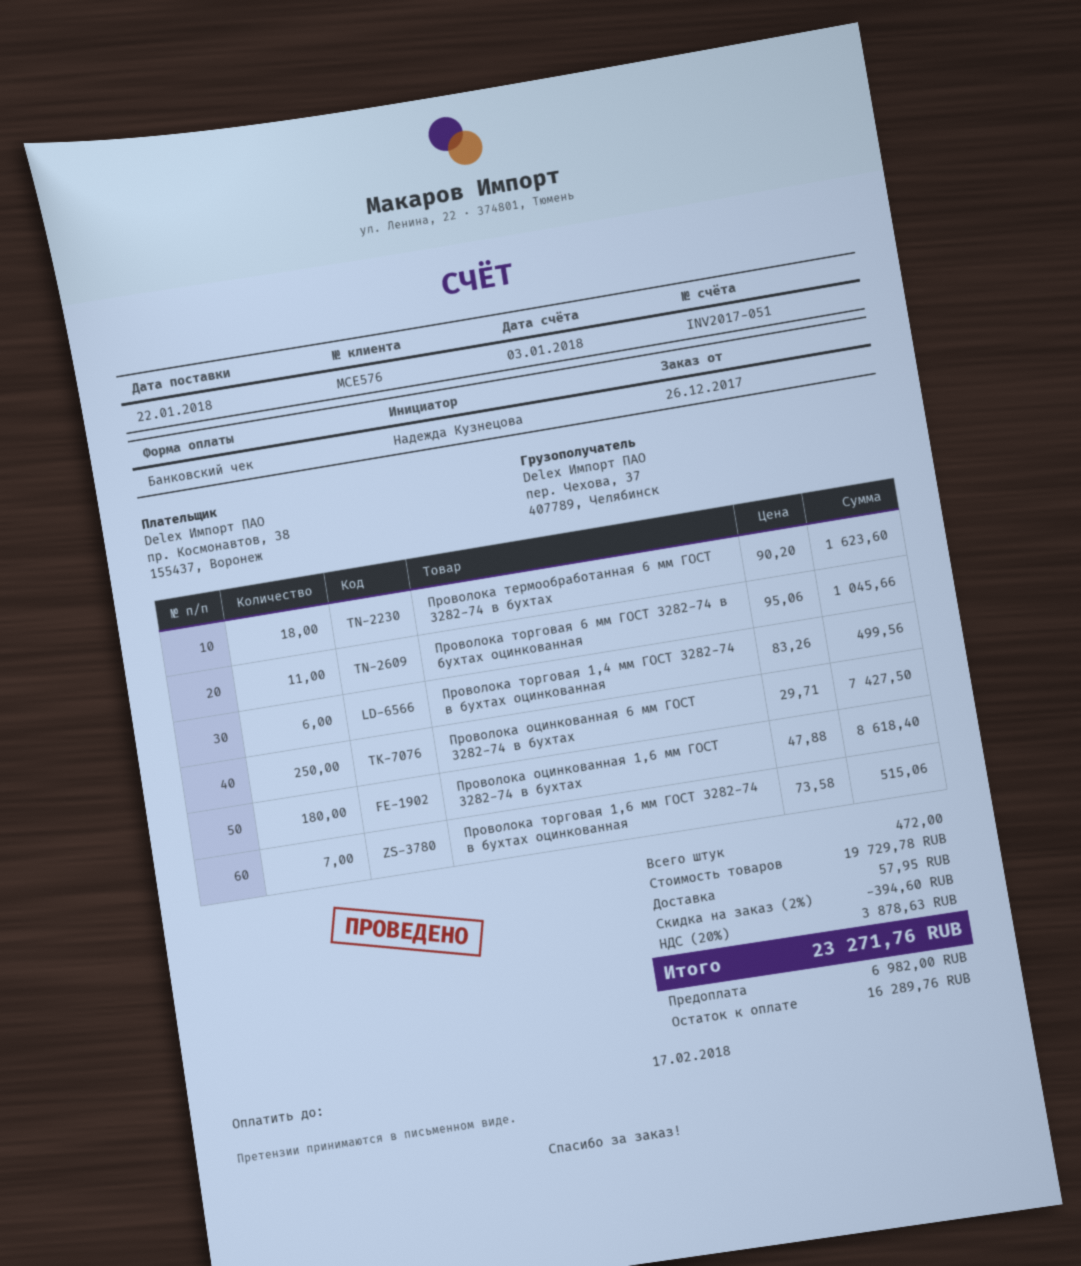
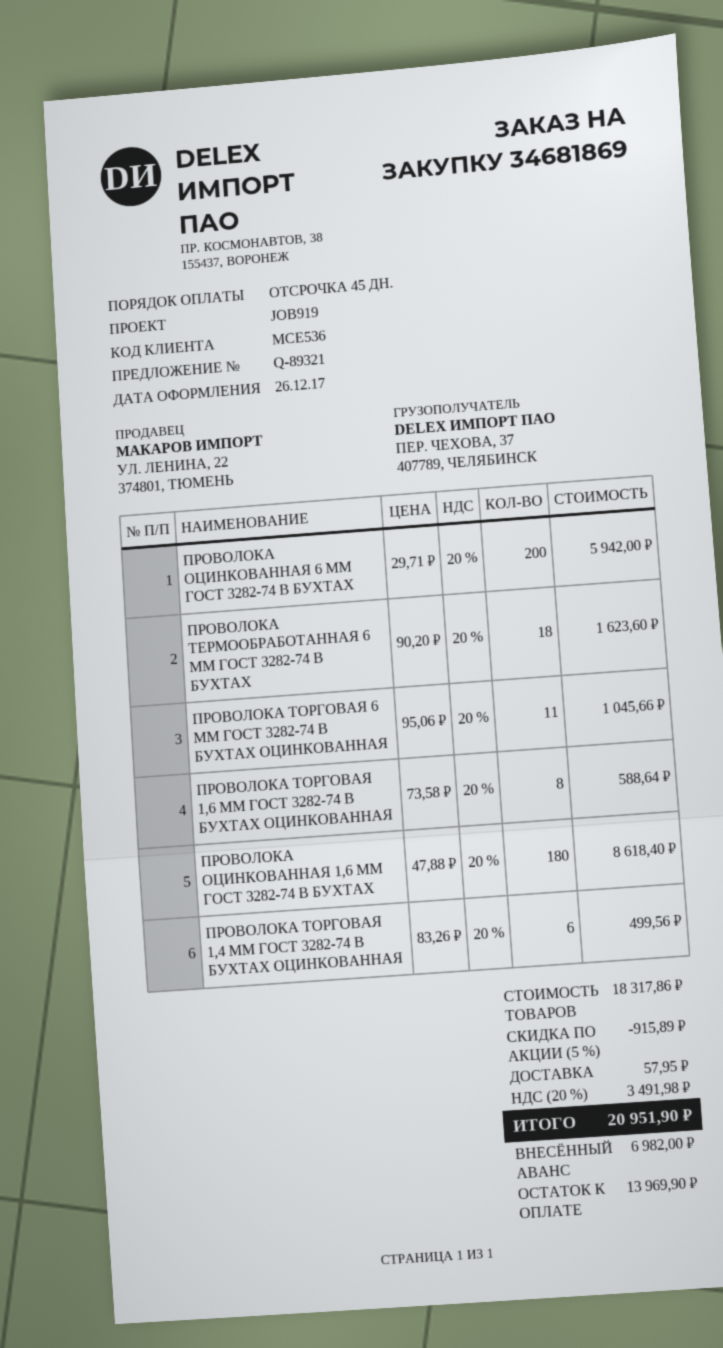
customer number: MCE576 -> MCE536
Проволока оцинкованная 6 мм ГОСТ 3282-74 в бухтах: 250 x 29.71 = 7427.50 -> 200 x 29.71 = 5942.00
Проволока торговая 1,6 мм ГОСТ 3282-74 в бухтах оцинкованная: 7 x 73.58 = 515.06 -> 8 x 73.58 = 588.64
subtotal: 19729.78 -> 18317.86
discount: 2% = 394.60 -> 5% = 915.89
tax: 20% = 3878.63 -> 20% = 3491.98
total: 23271.76 -> 20951.90
balance: 16289.76 -> 13969.90

